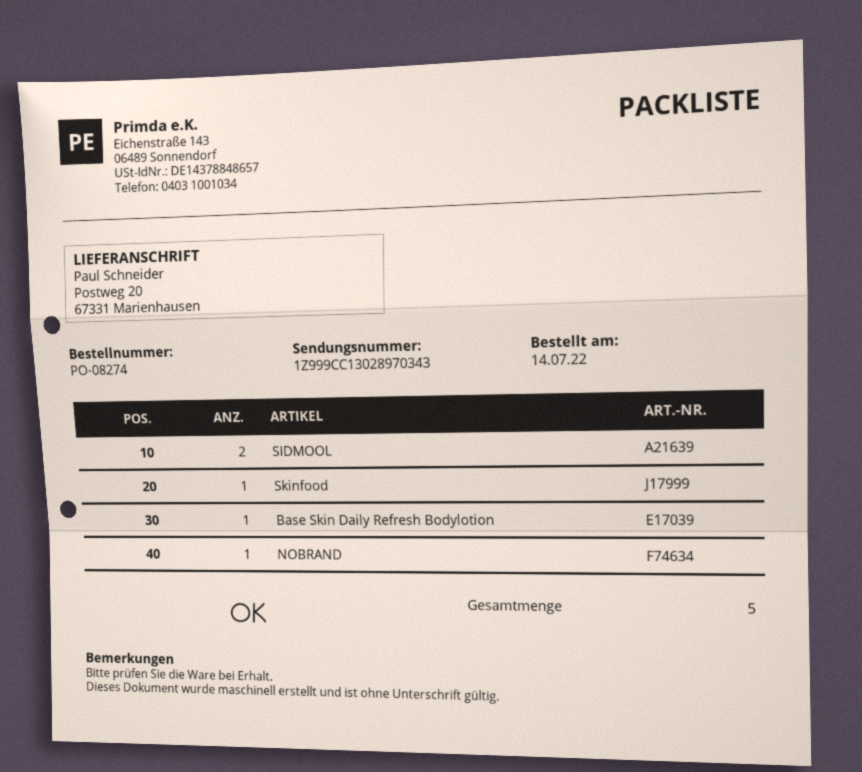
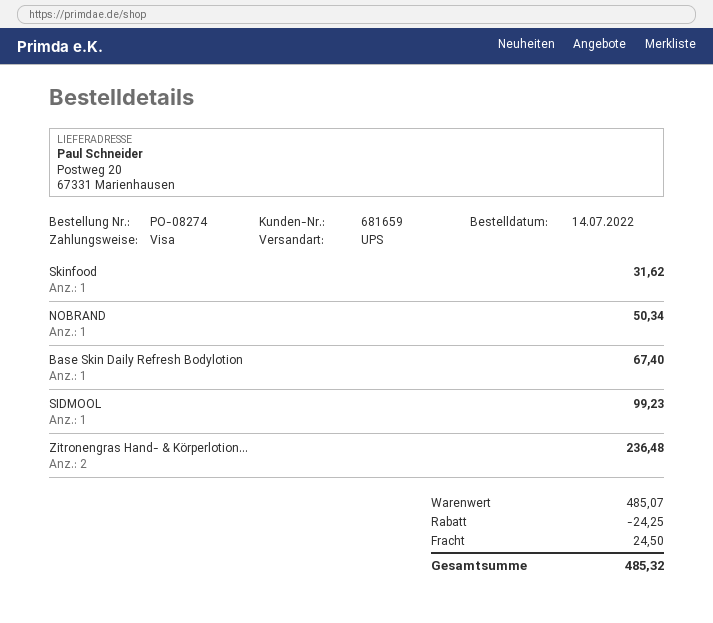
SIDMOOL: 2 -> 1
Zitronengras Hand- & Körperlotion...: none -> 2

